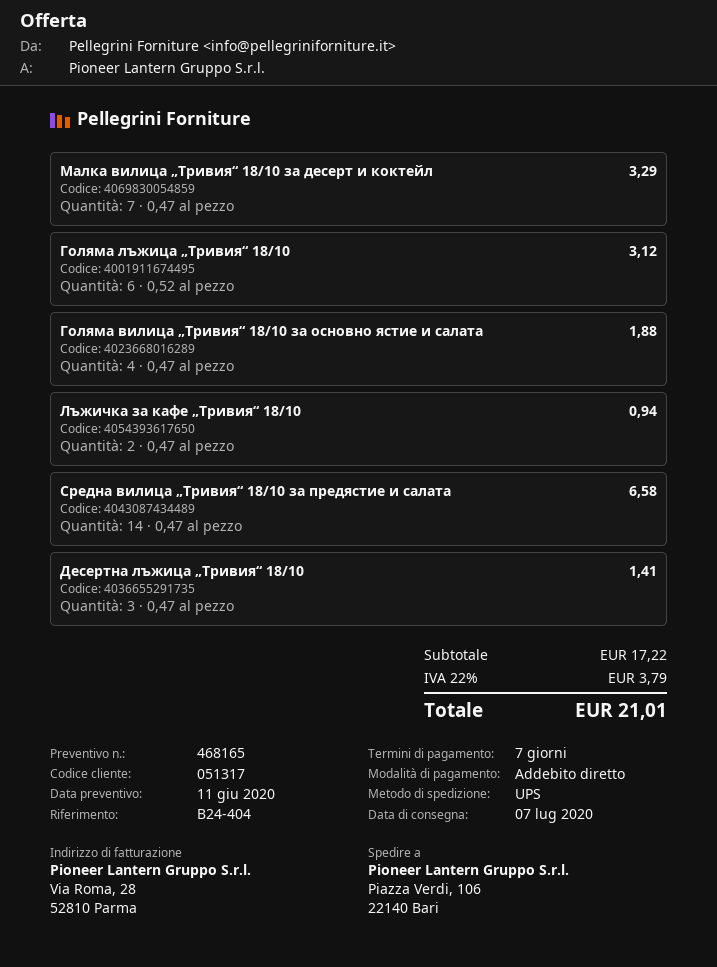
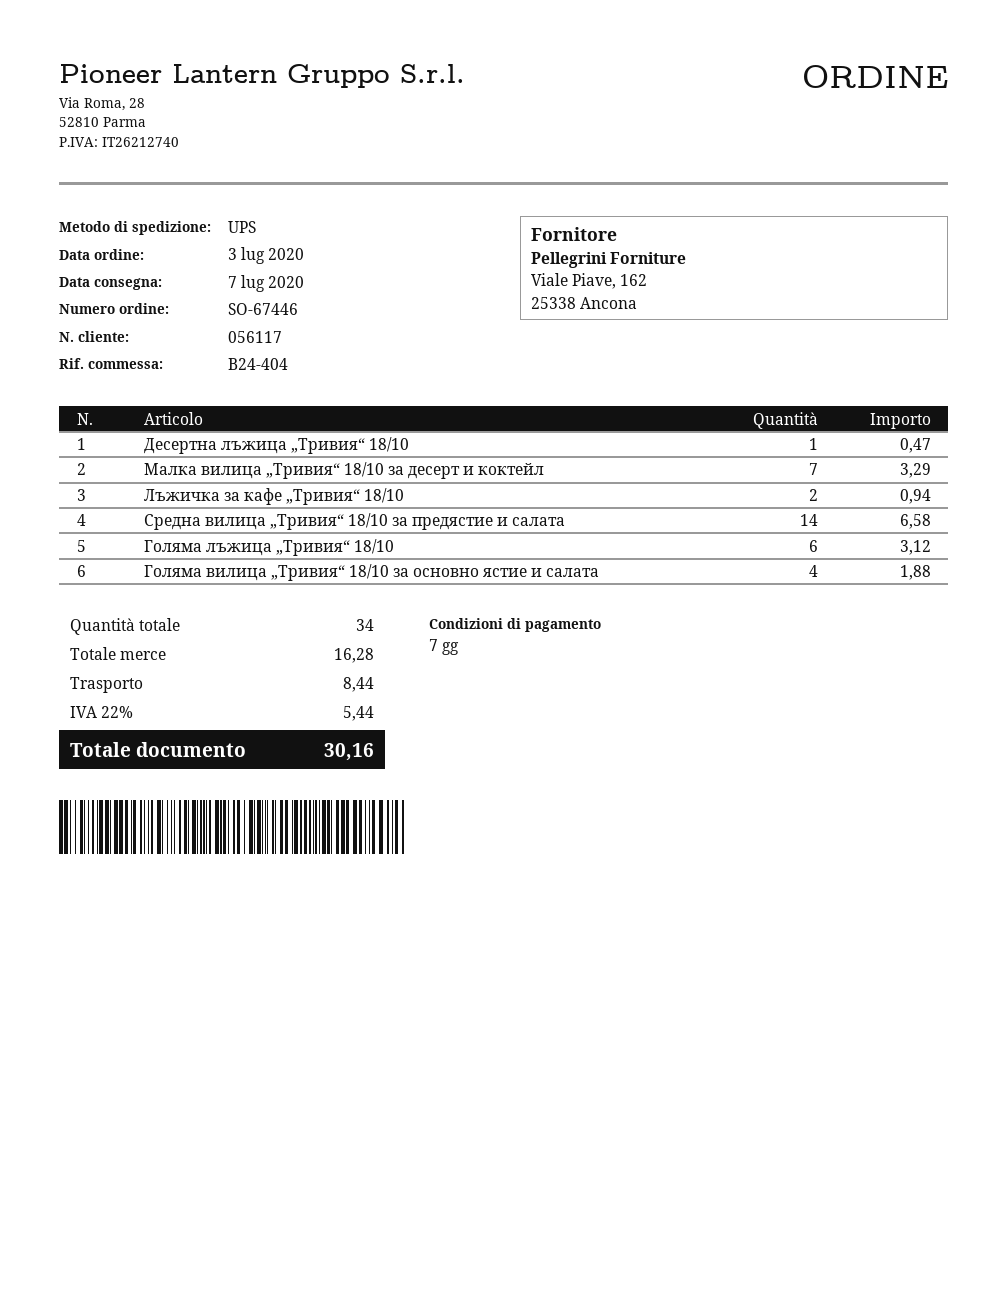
customer number: 051317 -> 056117
Десертна лъжица „Тривия“ 18/10: 3 for 1.41 -> 1 for 0.47
subtotal: 17.22 -> 16.28
shipping: none -> 8.44
tax: 22% = 3.79 -> 22% = 5.44
total: 21.01 -> 30.16

